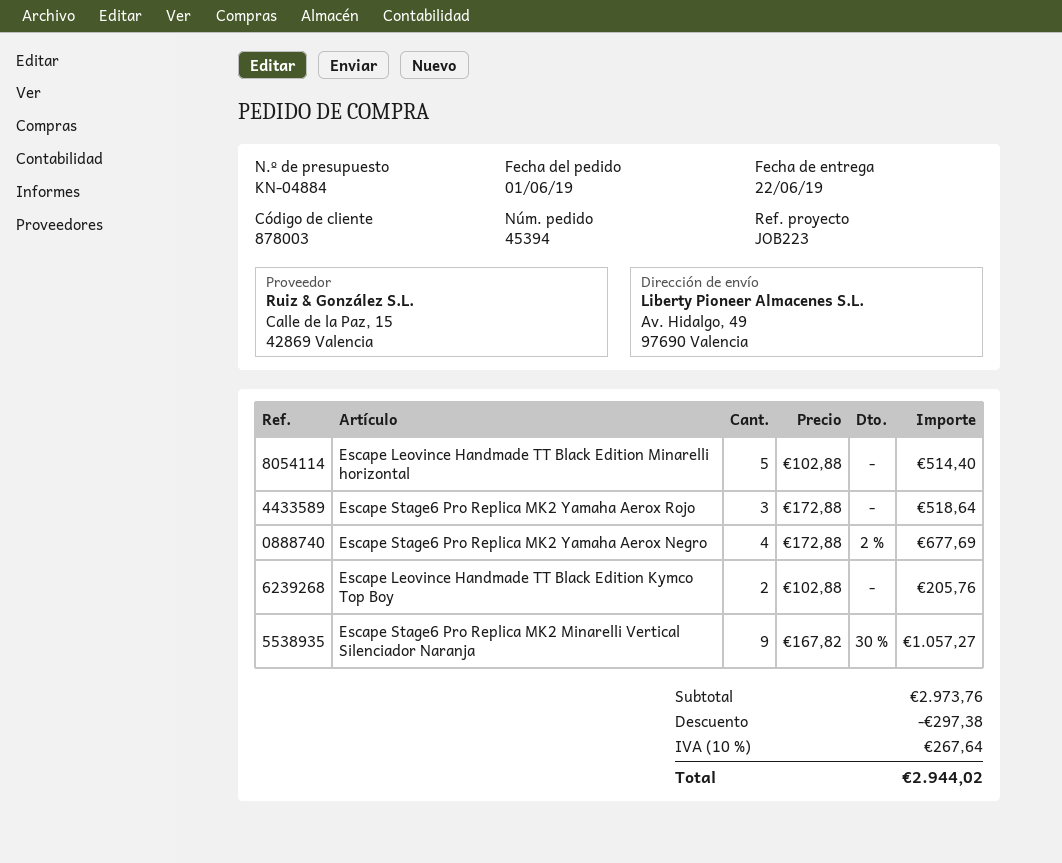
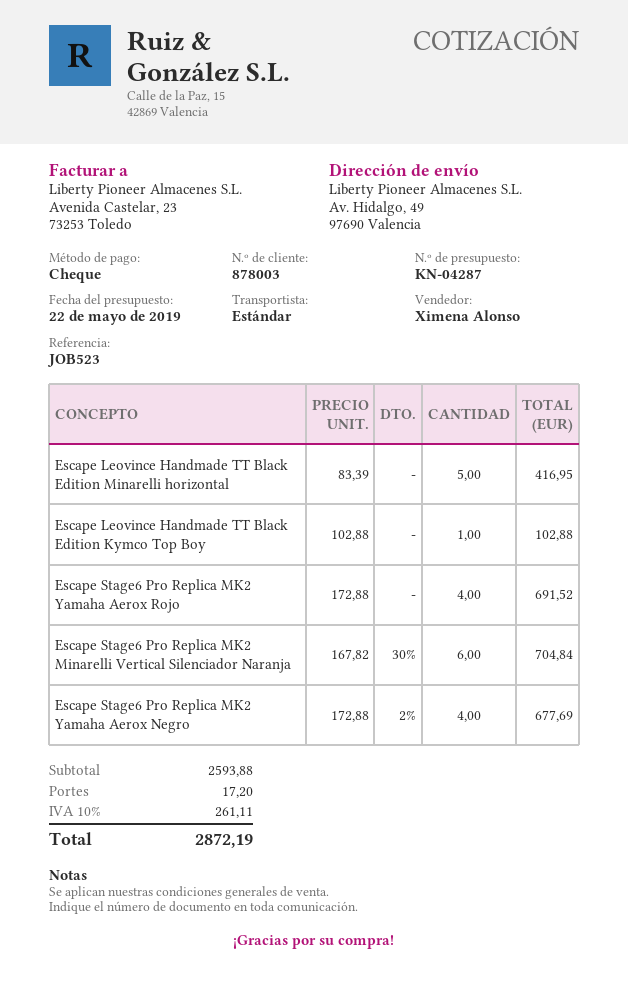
quote number: KN-04884 -> KN-04287
reference: JOB223 -> JOB523
Escape Leovince Handmade TT Black Edition Minarelli horizontal: 5 x 102.88 = 514.40 -> 5 x 83.39 = 416.95
Escape Stage6 Pro Replica MK2 Yamaha Aerox Rojo: 3 x 172.88 = 518.64 -> 4 x 172.88 = 691.52
Escape Leovince Handmade TT Black Edition Kymco Top Boy: 2 x 102.88 = 205.76 -> 1 x 102.88 = 102.88
Escape Stage6 Pro Replica MK2 Minarelli Vertical Silenciador Naranja: 9 x 167.82 - 30% = 1057.27 -> 6 x 167.82 - 30% = 704.84
subtotal: 2973.76 -> 2593.88
discount: 297.38 -> none
shipping: none -> 17.20
tax: 10% = 267.64 -> 10% = 261.11
total: 2944.02 -> 2872.19

